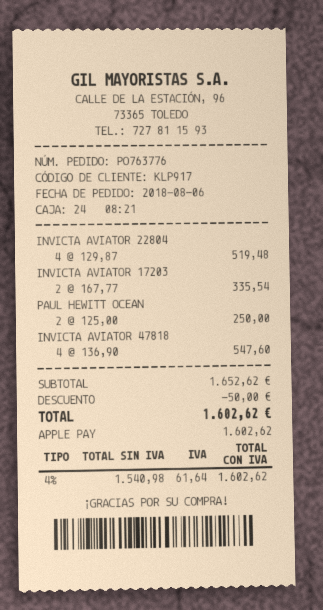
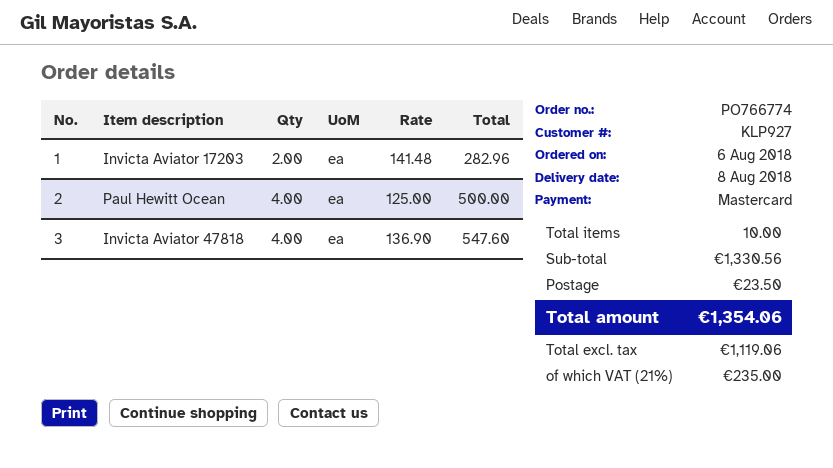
order number: PO763776 -> PO766774
customer number: KLP917 -> KLP927
payment method: Apple Pay -> Mastercard
INVICTA AVIATOR 22804: 4 x 129.87 = 519.48 -> none
INVICTA AVIATOR 17203: 2 x 167.77 = 335.54 -> 2 x 141.48 = 282.96
PAUL HEWITT OCEAN: 2 x 125.00 = 250.00 -> 4 x 125.00 = 500.00
subtotal: 1652.62 -> 1330.56
discount: 50.00 -> none
shipping: none -> 23.50
net: 1540.98 -> 1119.06
tax: 4% = 61.64 -> 21% = 235.00
total: 1602.62 -> 1354.06

